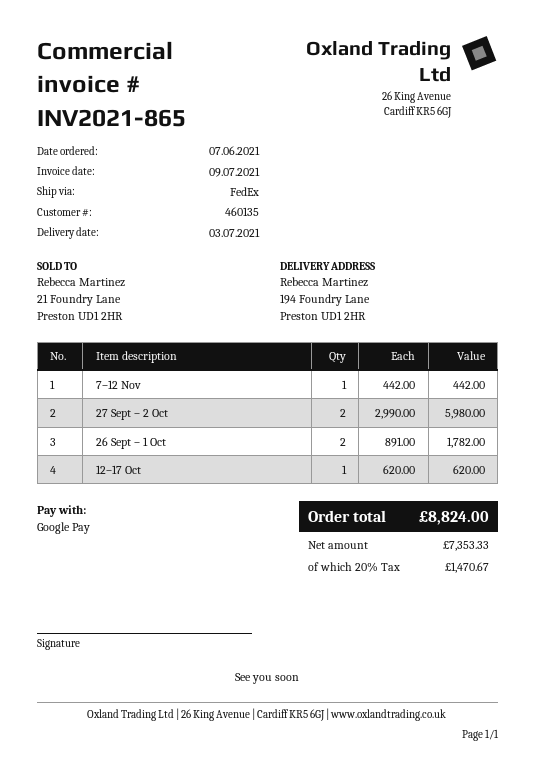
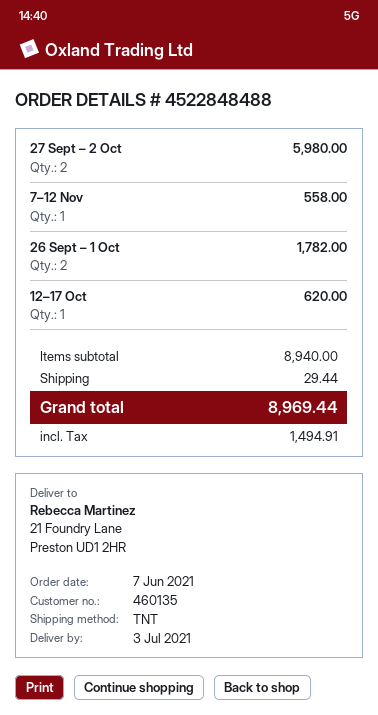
shipping method: FedEx -> TNT
ship to: 194 Foundry Lane, Preston UD1 2HR -> 21 Foundry Lane, Preston UD1 2HR
7–12 Nov: 1 for 442.00 -> 1 for 558.00
shipping: none -> 29.44
tax: 1470.67 -> 1494.91
total: 8824.00 -> 8969.44

